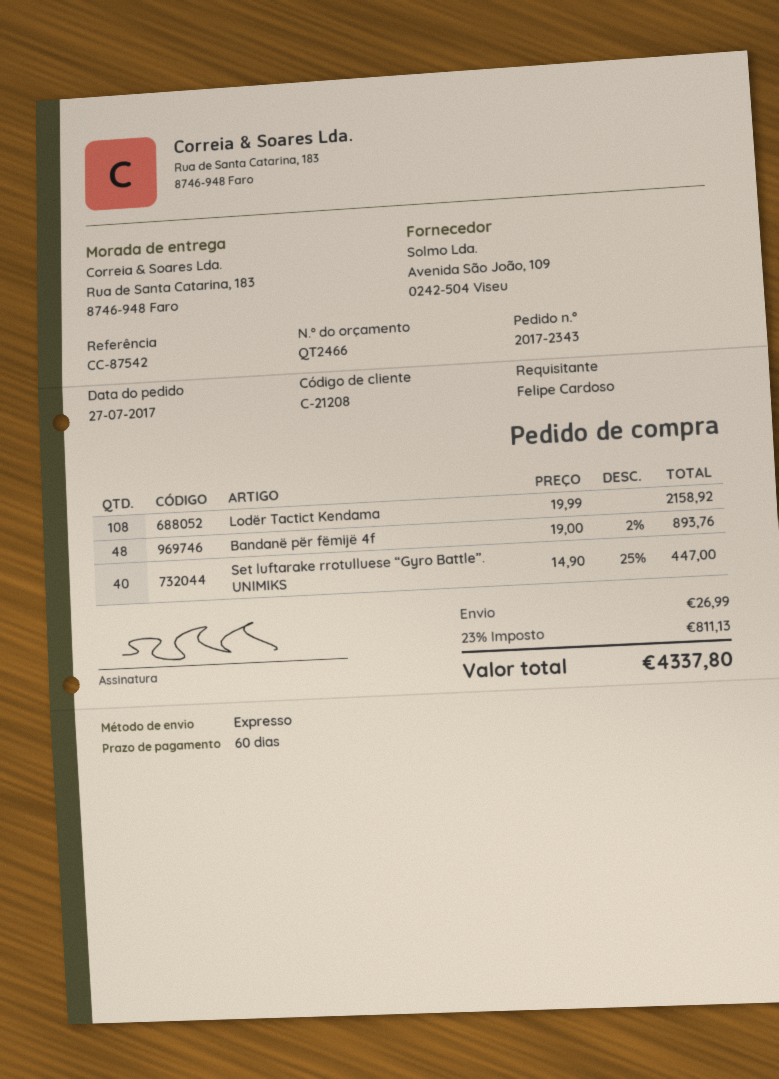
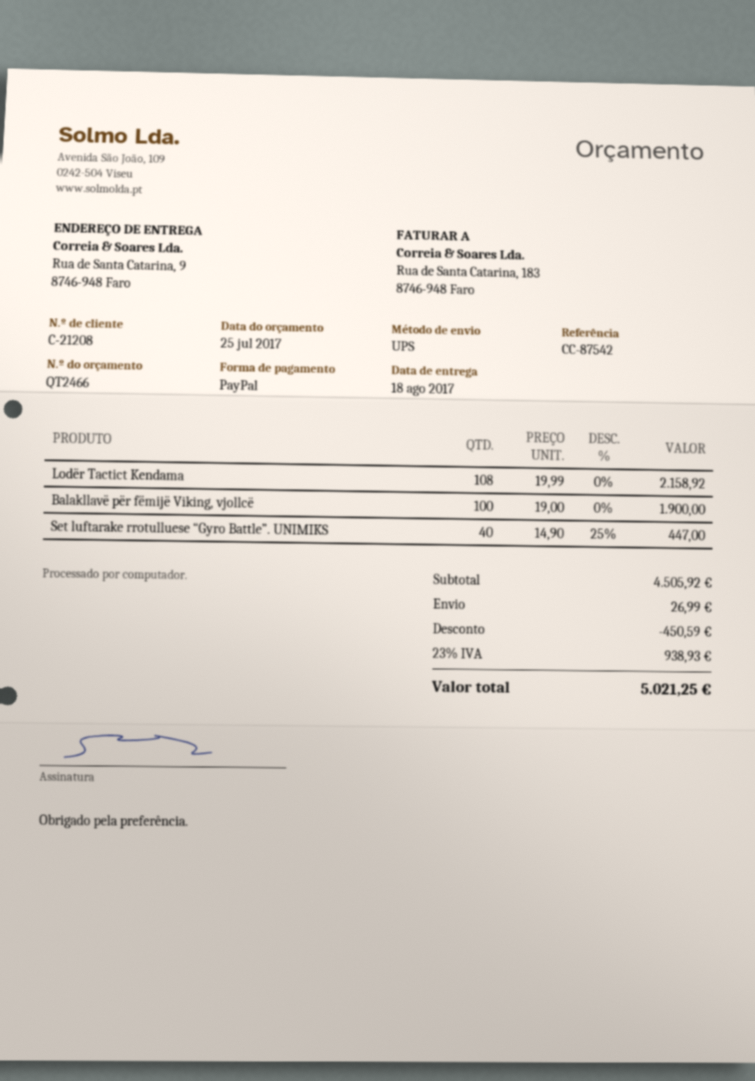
shipping method: express -> UPS
ship to: Rua de Santa Catarina, 183, 8746-948 Faro -> Rua de Santa Catarina, 9, 8746-948 Faro
Bandanë për fëmijë 4f: 48 x 19.00 - 2% = 893.76 -> none
Balakllavë për fëmijë Viking, vjollcë: none -> 100 x 19.00 = 1900.00
discount: none -> 450.59
tax: 23% = 811.13 -> 23% = 938.93
total: 4337.80 -> 5021.25

